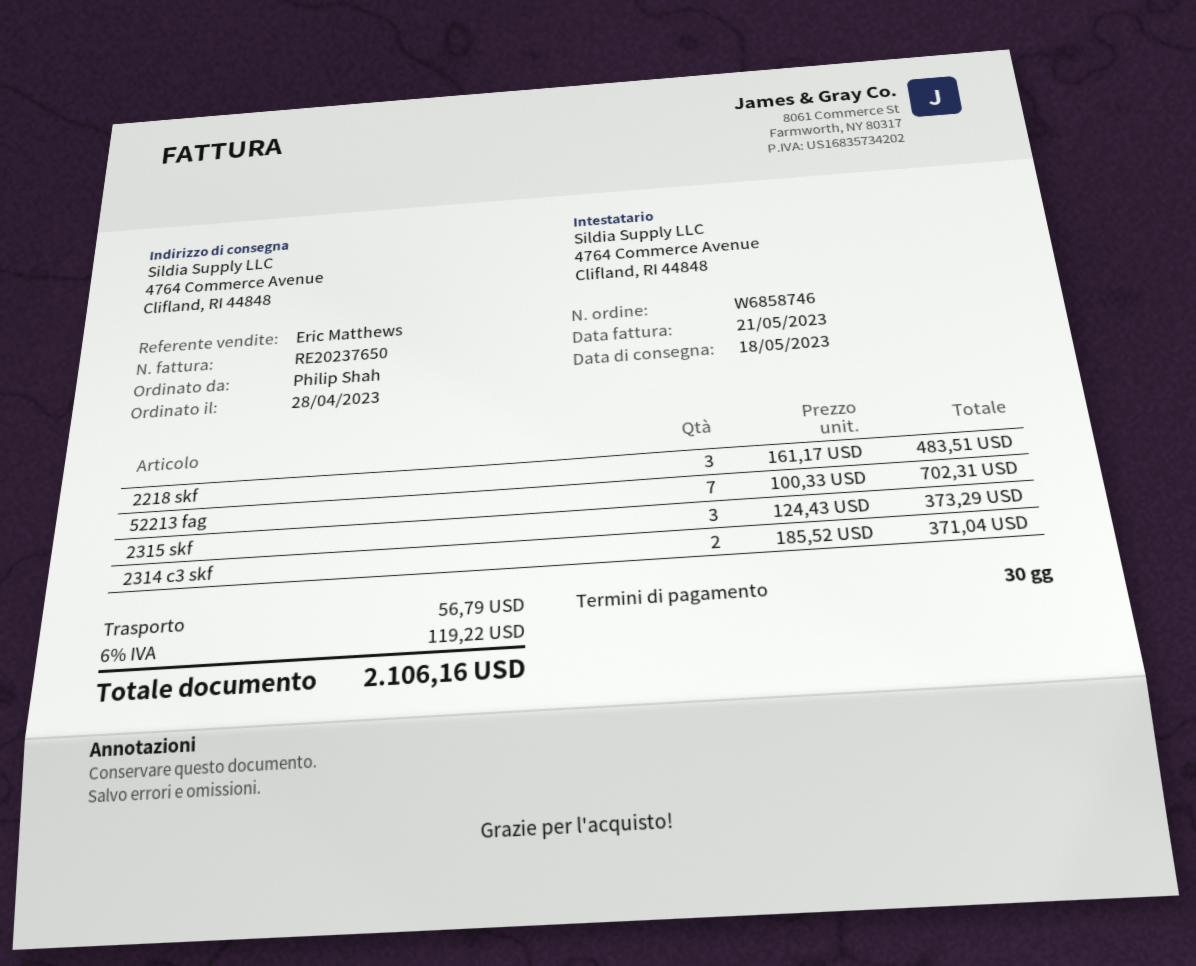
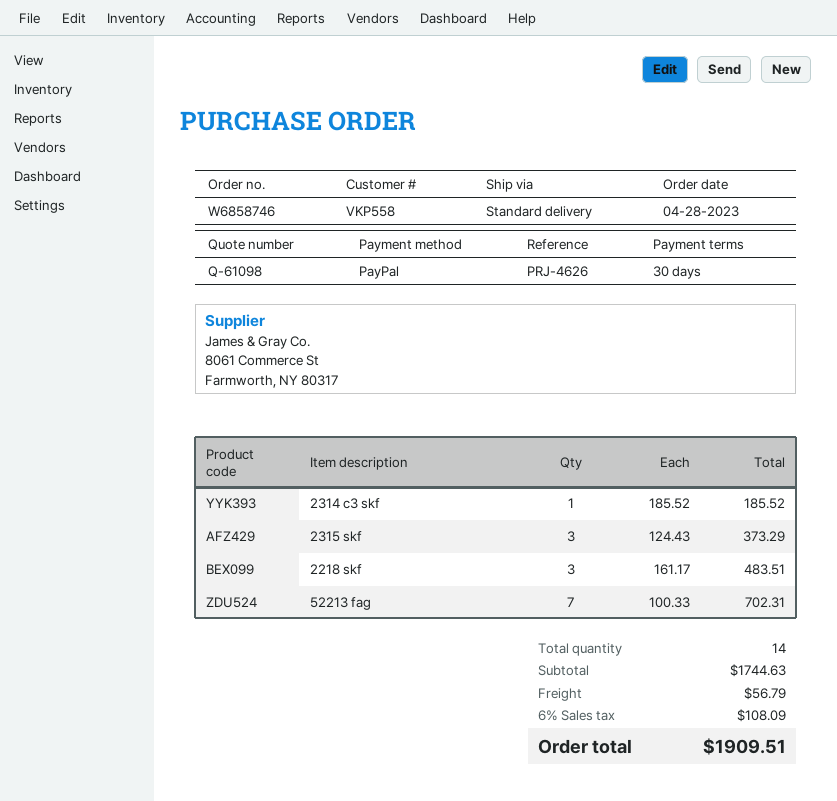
2314 c3 skf: 2 x 185.52 = 371.04 -> 1 x 185.52 = 185.52
tax: 6% = 119.22 -> 6% = 108.09
total: 2106.16 -> 1909.51

